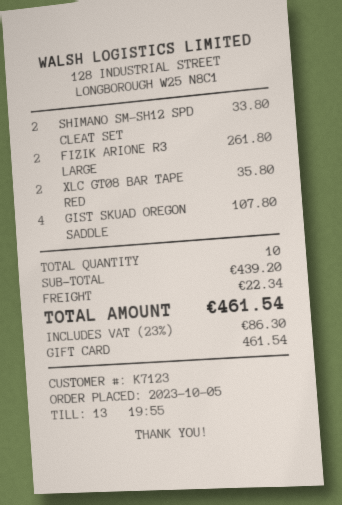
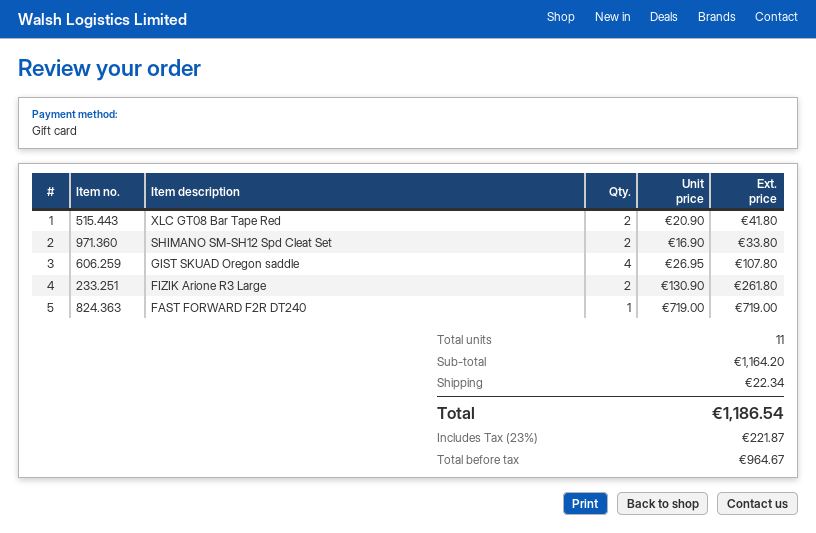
XLC GT08 BAR TAPE RED: 2 for 35.80 -> 2 for 41.80
FAST FORWARD F2R DT240: none -> 1 for 719.00
total quantity: 10 -> 11
subtotal: 439.20 -> 1164.20
tax: 23% = 86.30 -> 23% = 221.87
total: 461.54 -> 1186.54

